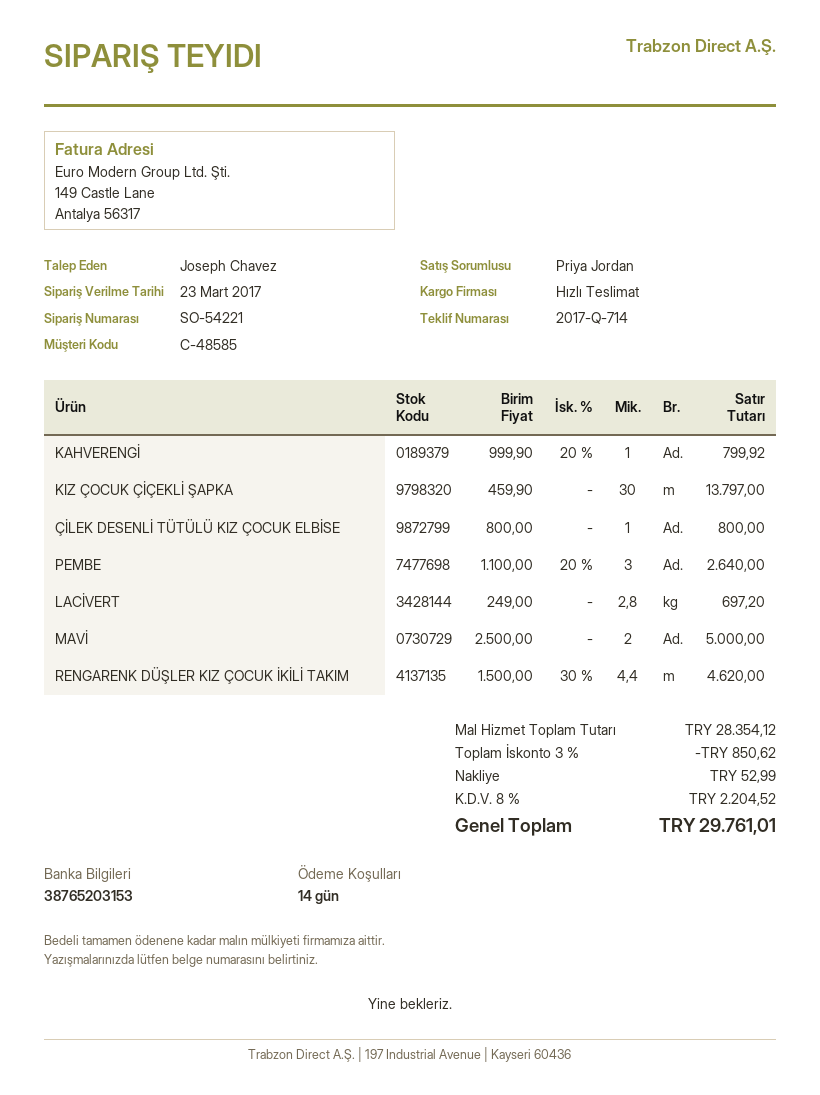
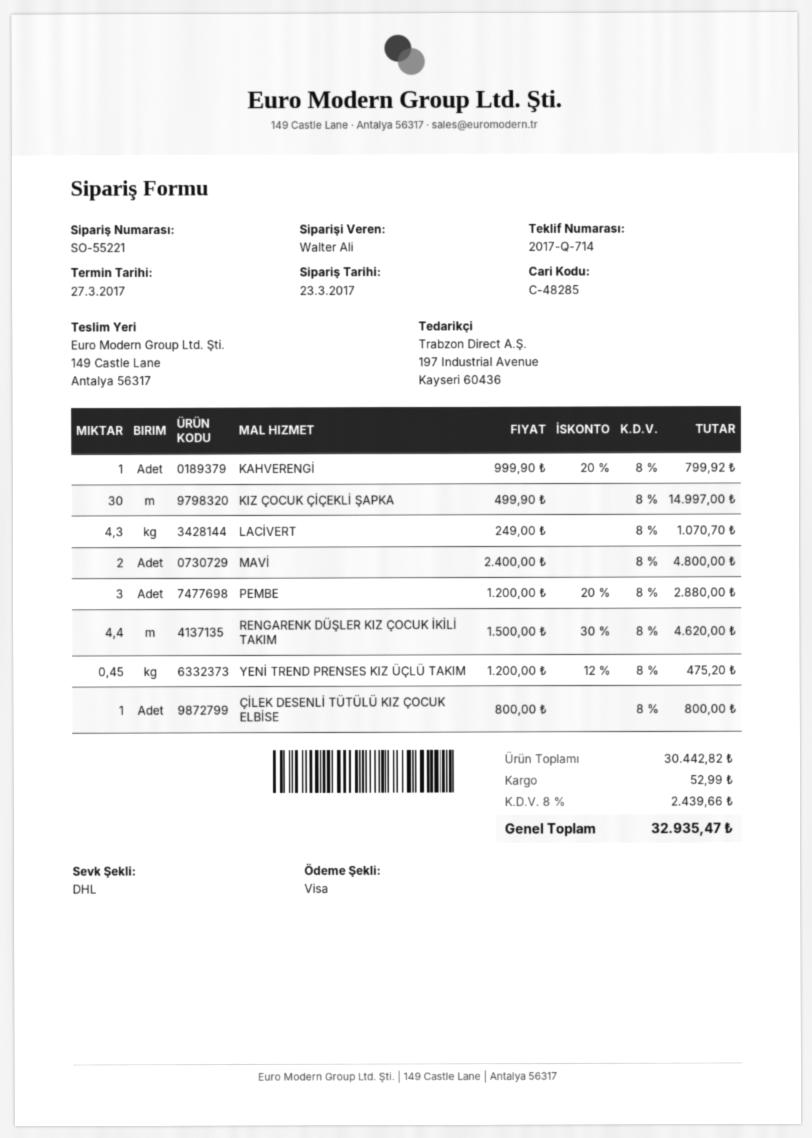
order number: SO-54221 -> SO-55221
customer number: C-48585 -> C-48285
ordered by: Joseph Chavez -> Walter Ali
shipping method: express -> DHL
KIZ ÇOCUK ÇİÇEKLİ ŞAPKA: 30 x 459.90 = 13797.00 -> 30 x 499.90 = 14997.00
PEMBE: 3 x 1100.00 - 20% = 2640.00 -> 3 x 1200.00 - 20% = 2880.00
LACİVERT: 2.8 x 249.00 = 697.20 -> 4.3 x 249.00 = 1070.70
MAVİ: 2 x 2500.00 = 5000.00 -> 2 x 2400.00 = 4800.00
YENİ TREND PRENSES KIZ ÜÇLÜ TAKIM: none -> 0.45 x 1200.00 - 12% = 475.20
subtotal: 28354.12 -> 30442.82
discount: 3% = 850.62 -> none
tax: 8% = 2204.52 -> 8% = 2439.66
total: 29761.01 -> 32935.47

